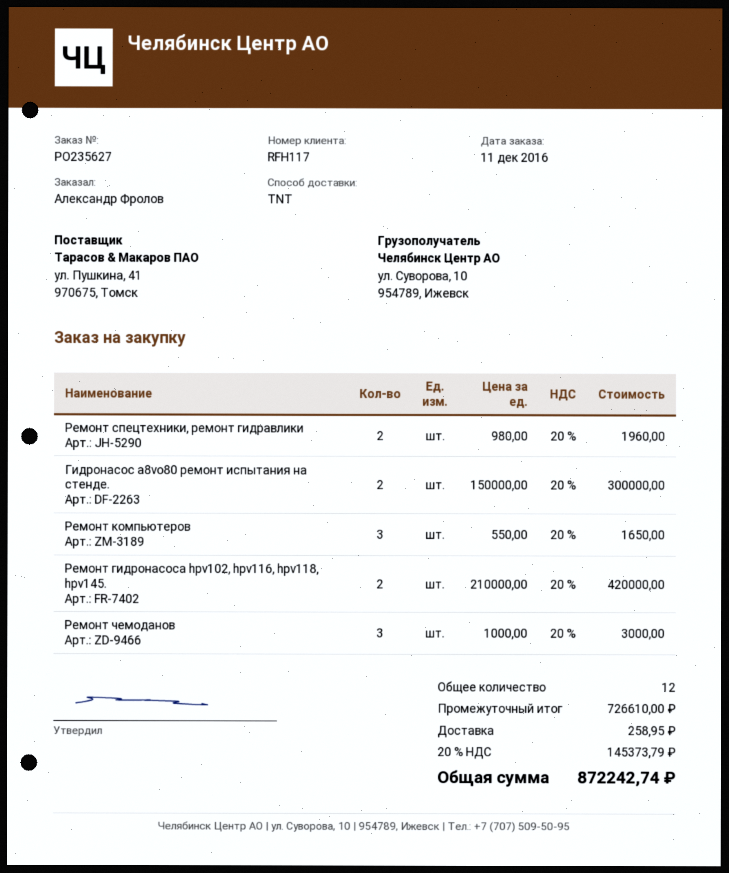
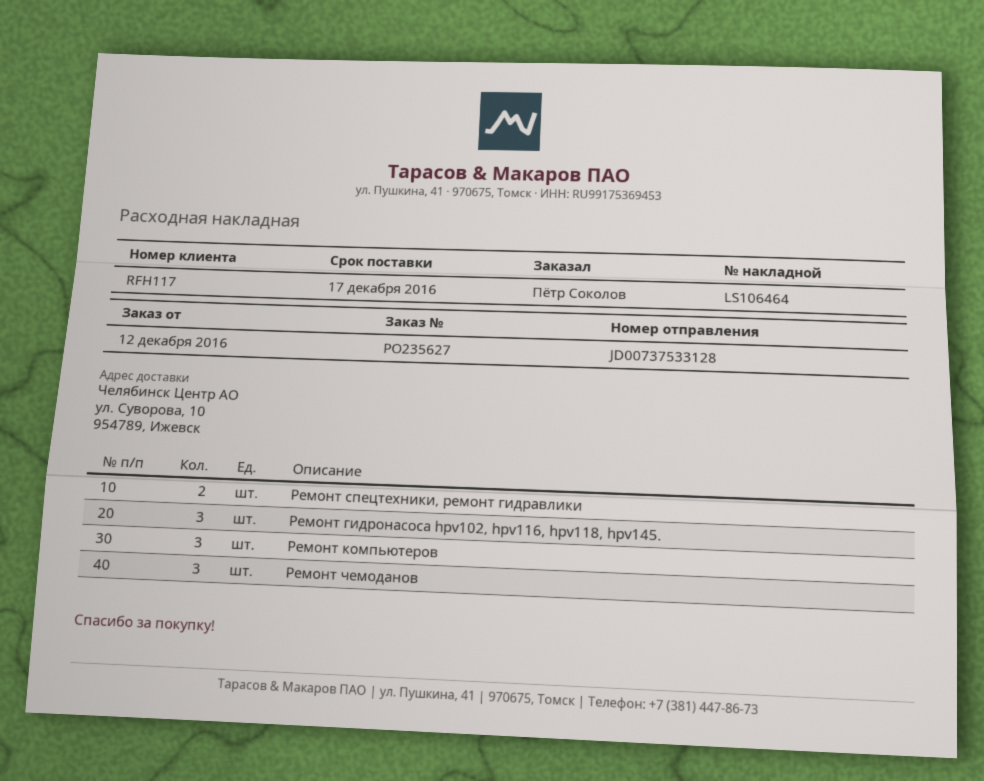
order date: 2016-12-11 -> 2016-12-12
ordered by: Александр Фролов -> Пётр Соколов
Гидронасос a8vo80 ремонт испытания на стенде.: 2 -> none
Ремонт гидронасоса hpv102, hpv116, hpv118, hpv145.: 2 -> 3

